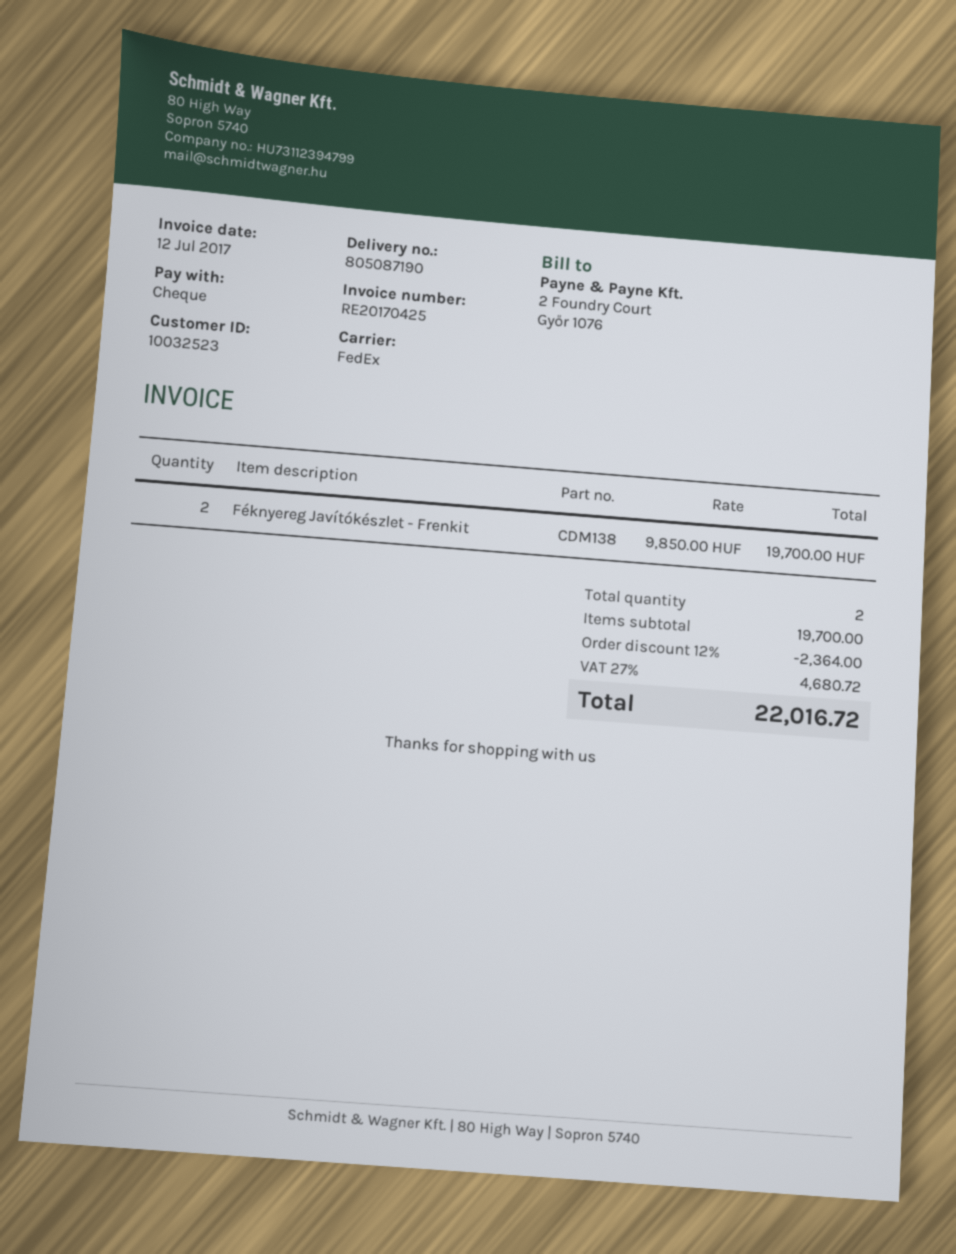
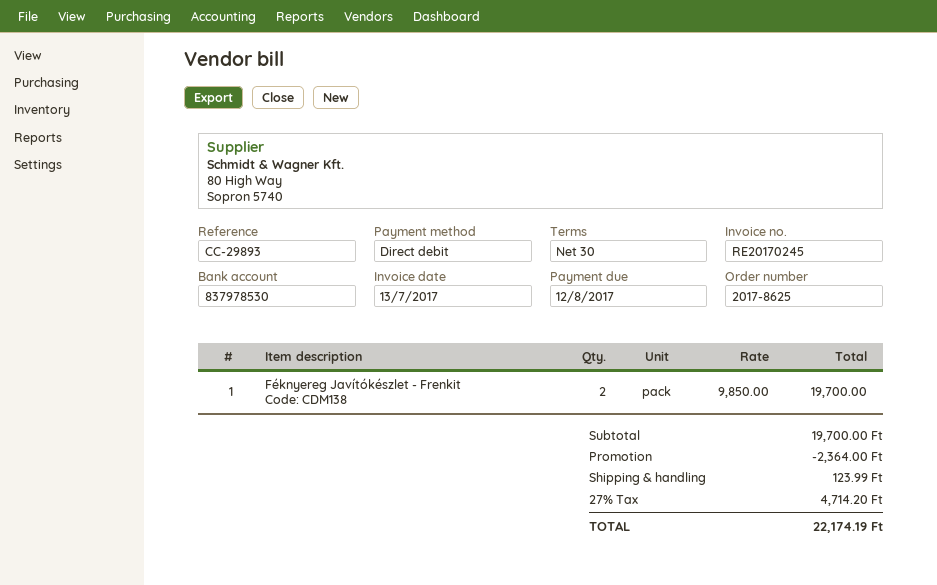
invoice number: RE20170425 -> RE20170245
invoice date: 2017-07-12 -> 2017-07-13
payment method: cheque -> direct debit
shipping: none -> 123.99
tax: 27% = 4680.72 -> 27% = 4714.20
total: 22016.72 -> 22174.19

